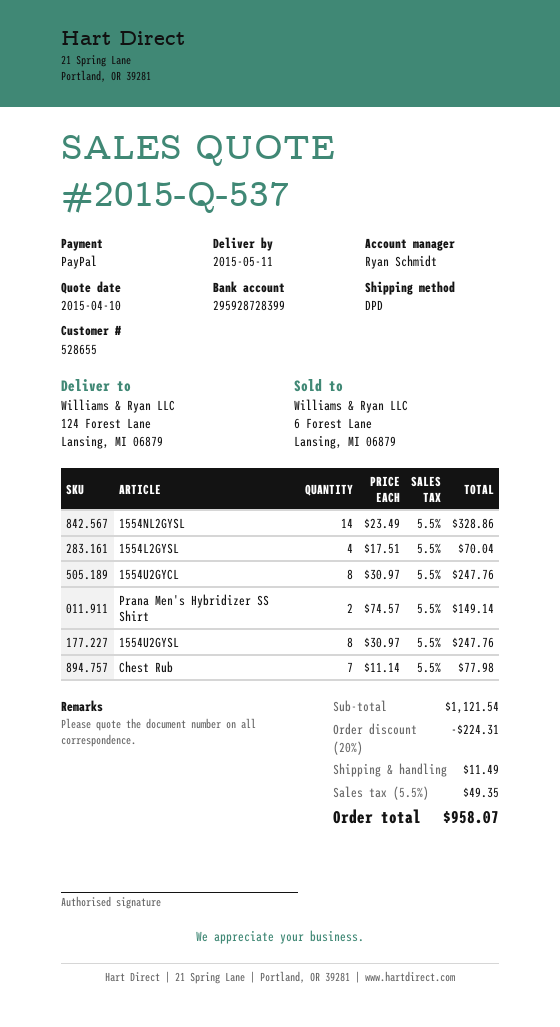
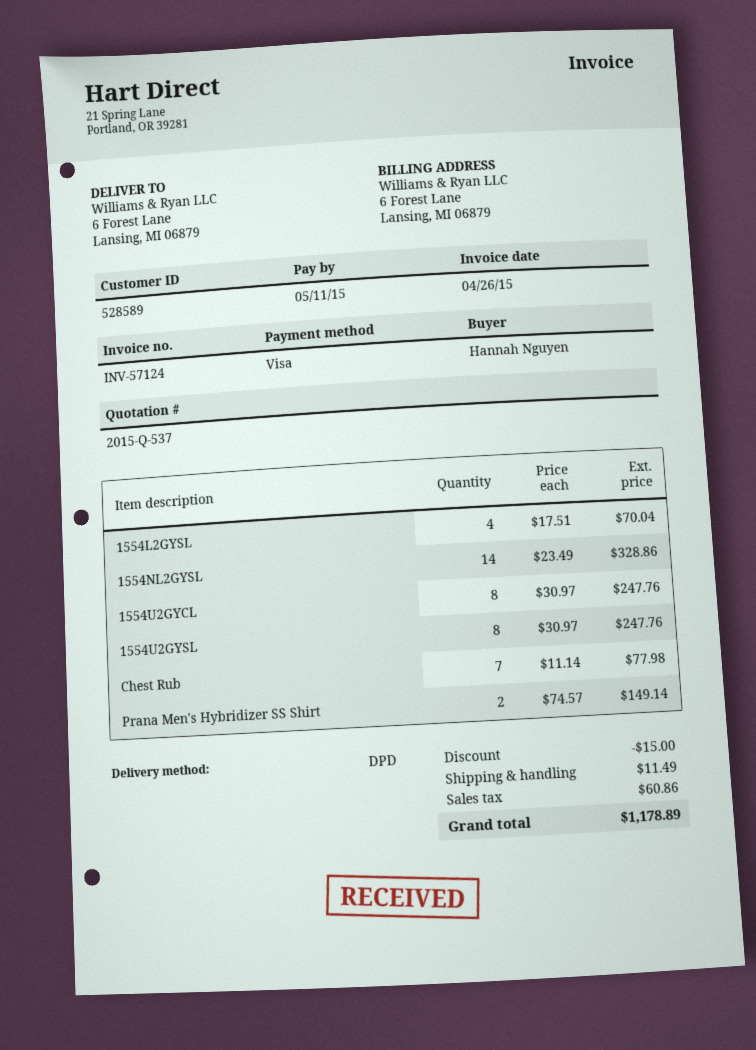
customer number: 528655 -> 528589
payment method: PayPal -> Visa
ship to: 124 Forest Lane, Lansing, MI 06879 -> 6 Forest Lane, Lansing, MI 06879
discount: 224.31 -> 15.00
tax: 49.35 -> 60.86
total: 958.07 -> 1178.89

